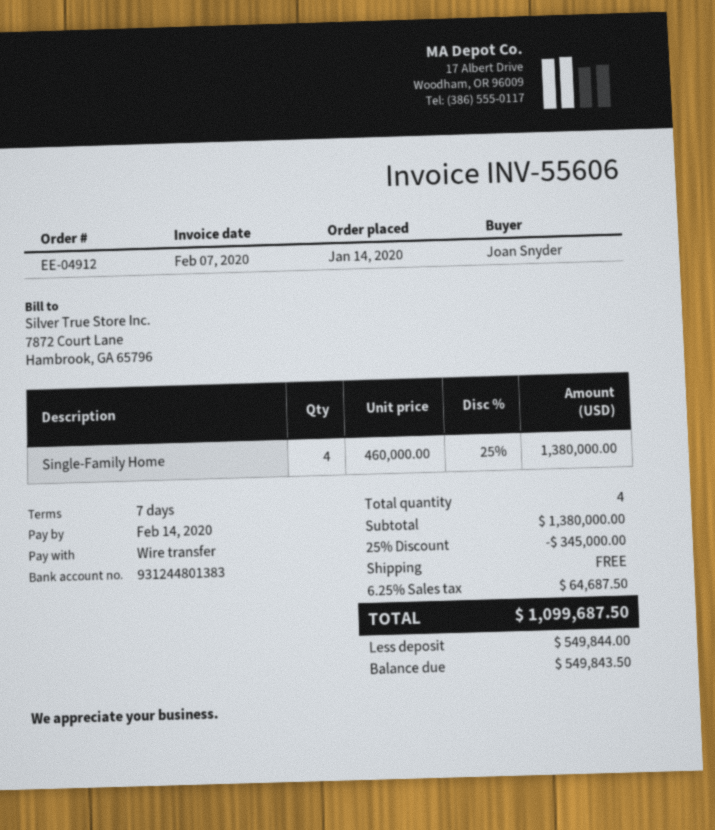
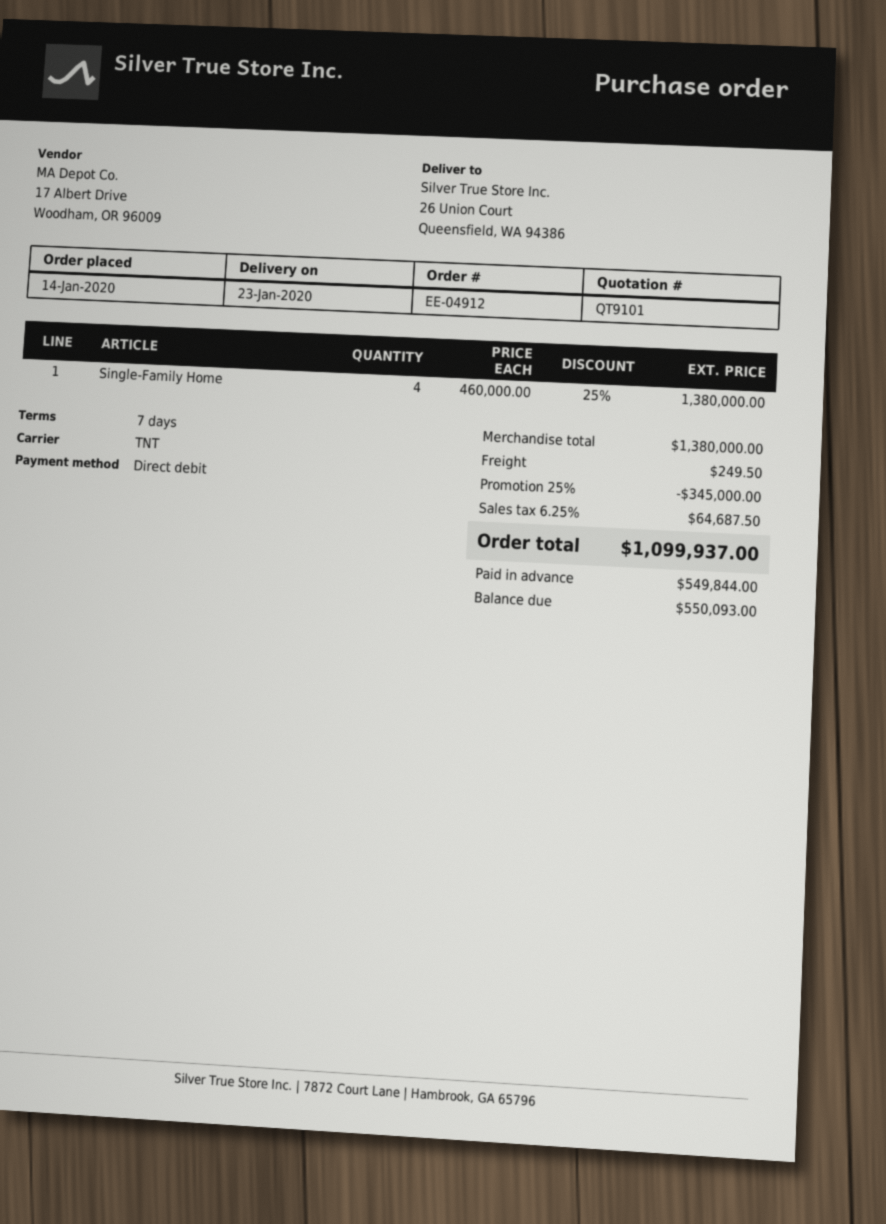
payment method: bank transfer -> direct debit
shipping: 0.00 -> 249.50
total: 1099687.50 -> 1099937.00
balance: 549843.50 -> 550093.00

